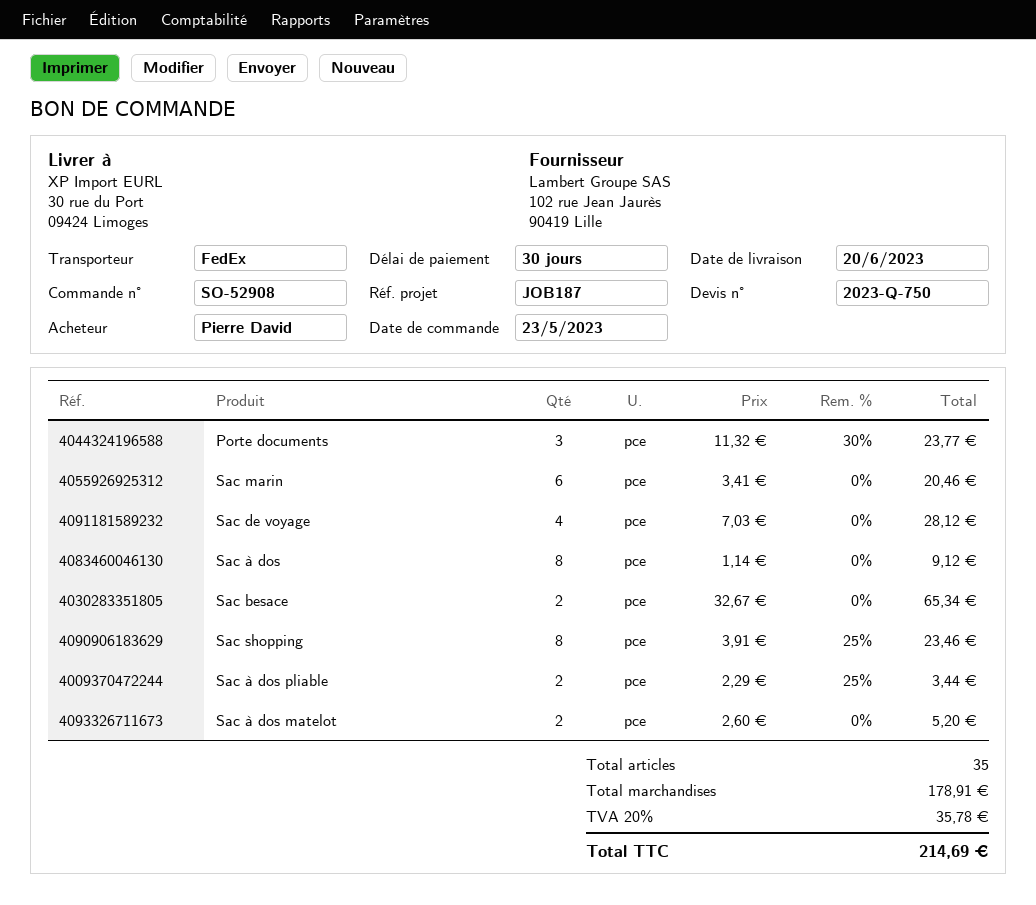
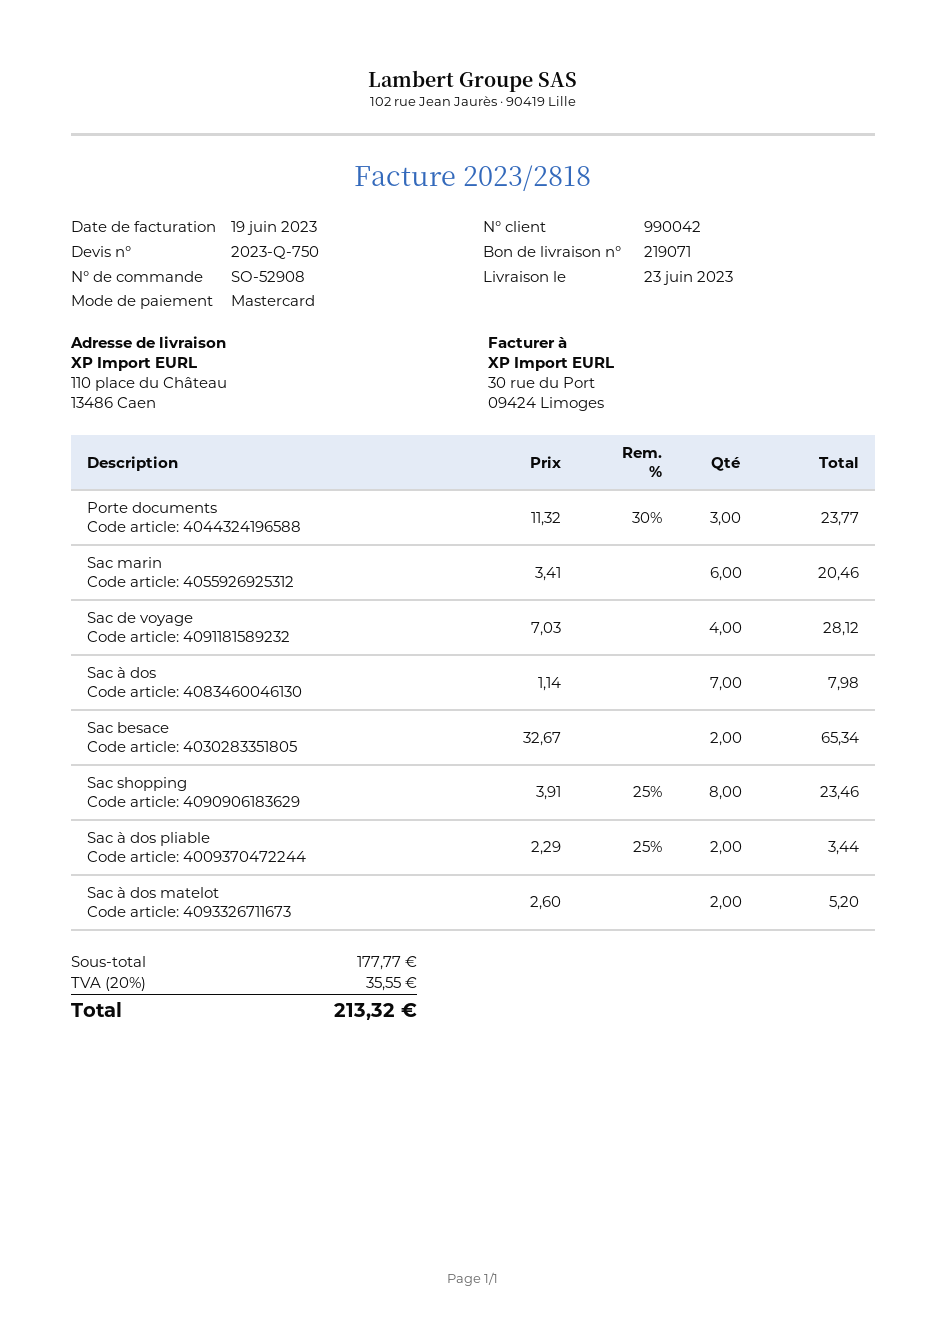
delivery date: 2023-06-20 -> 2023-06-23
ship to: 30 rue du Port, 09424 Limoges -> 110 place du Château, 13486 Caen
Sac à dos: 8 x 1.14 = 9.12 -> 7 x 1.14 = 7.98
subtotal: 178.91 -> 177.77
tax: 20% = 35.78 -> 20% = 35.55
total: 214.69 -> 213.32

